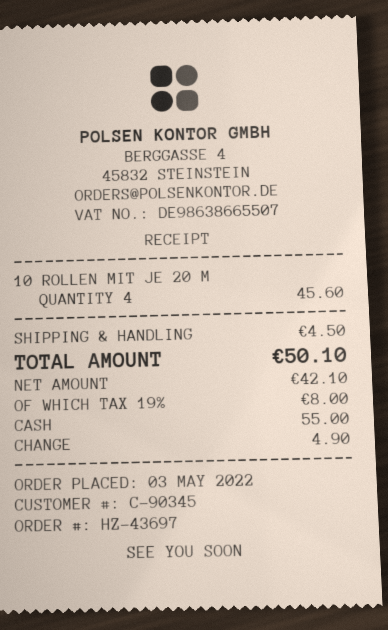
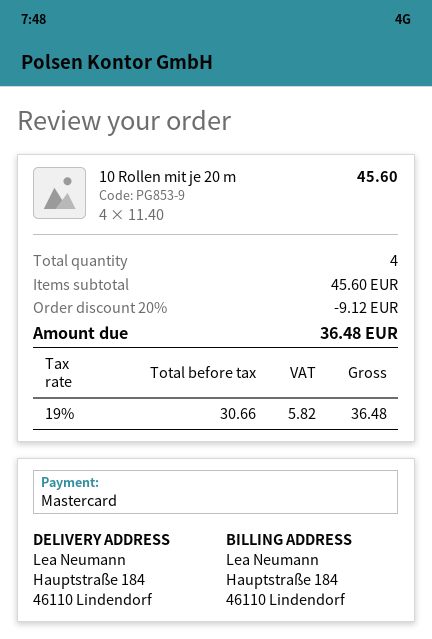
payment method: cash -> Mastercard
discount: none -> 20% = 9.12
shipping: 4.50 -> none
net: 42.10 -> 30.66
tax: 19% = 8.00 -> 19% = 5.82
total: 50.10 -> 36.48

